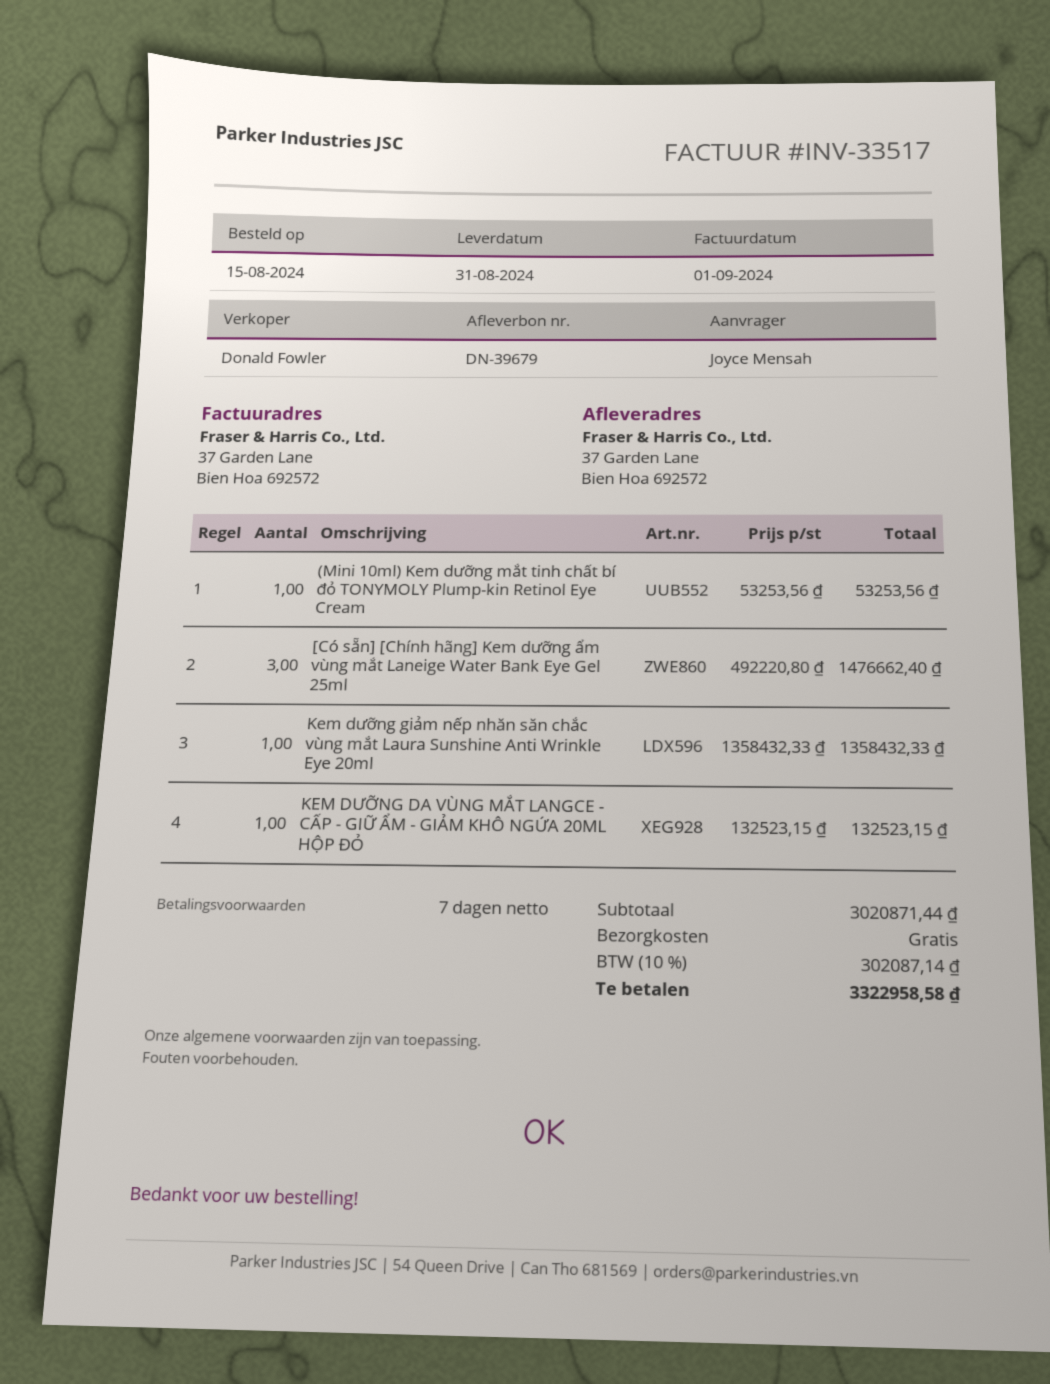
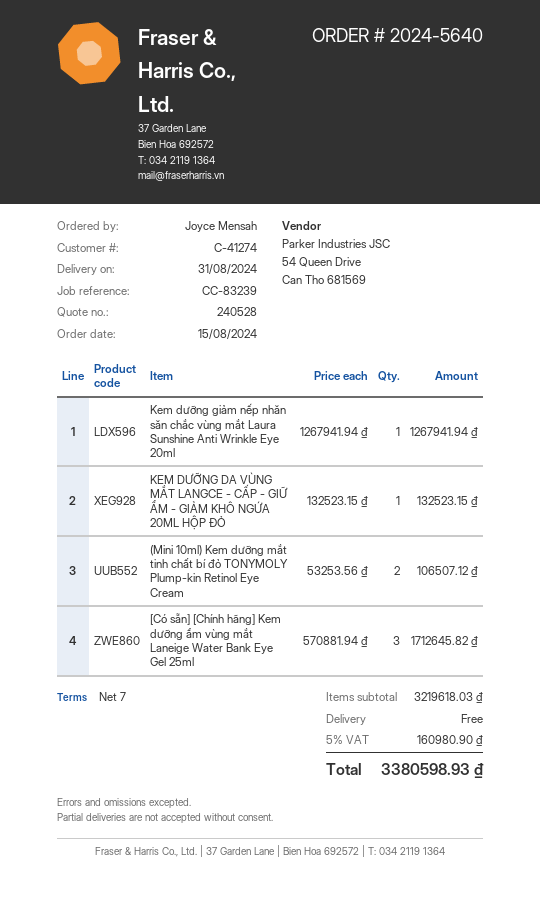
(Mini 10ml) Kem dưỡng mắt tinh chất bí đỏ TONYMOLY Plump-kin Retinol Eye Cream: 1 x 53253.56 = 53253.56 -> 2 x 53253.56 = 106507.12
[Có sẵn] [Chính hãng] Kem dưỡng ẩm vùng mắt Laneige Water Bank Eye Gel 25ml: 3 x 492220.80 = 1476662.40 -> 3 x 570881.94 = 1712645.82
Kem dưỡng giảm nếp nhăn săn chắc vùng mắt Laura Sunshine Anti Wrinkle Eye 20ml: 1 x 1358432.33 = 1358432.33 -> 1 x 1267941.94 = 1267941.94
subtotal: 3020871.44 -> 3219618.03
tax: 10% = 302087.14 -> 5% = 160980.90
total: 3322958.58 -> 3380598.93

